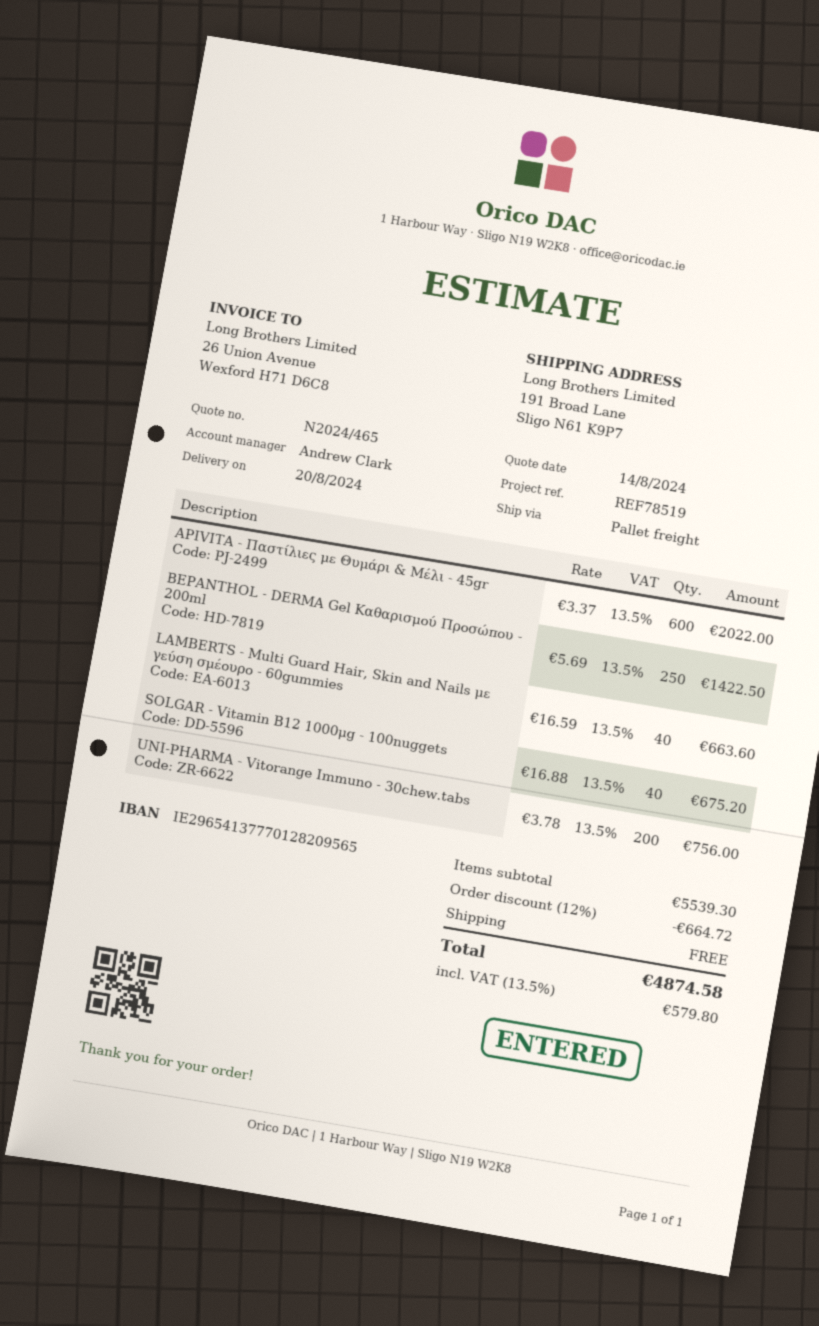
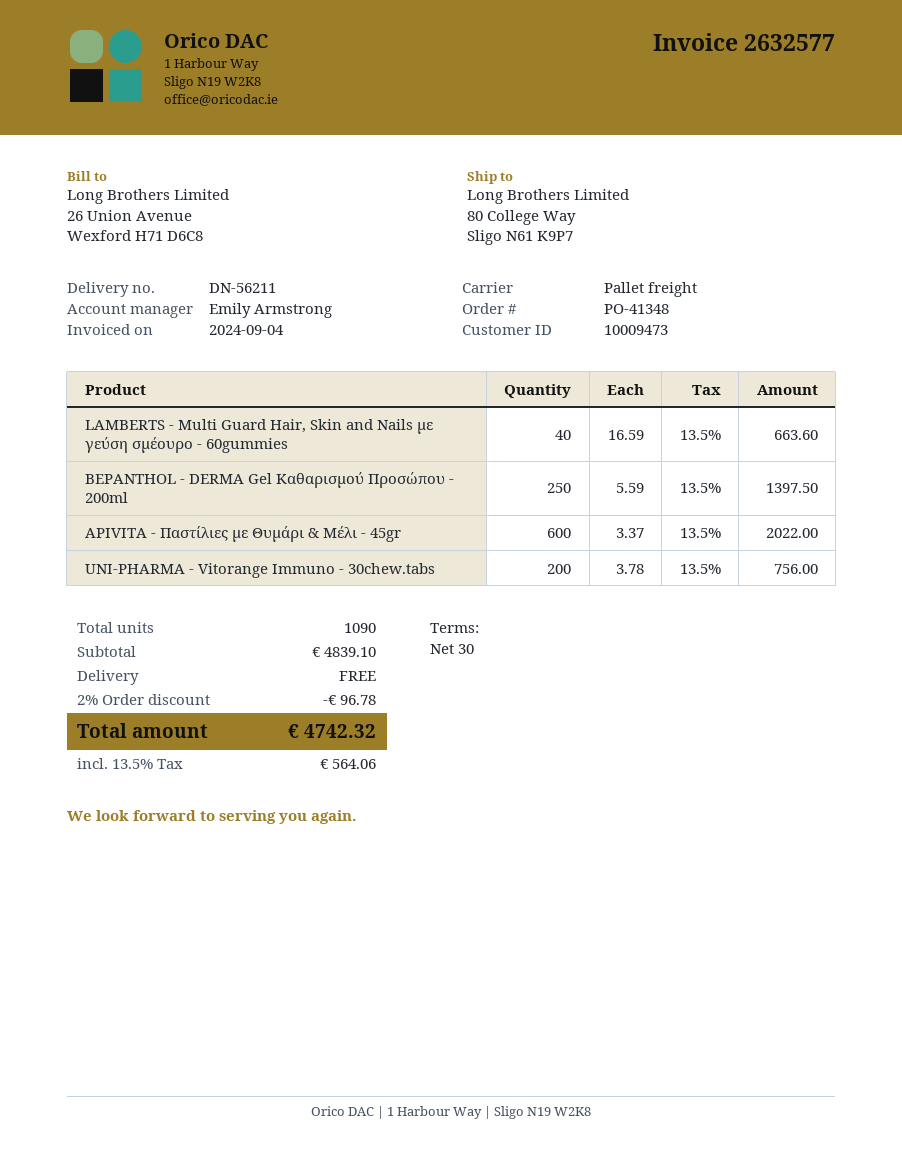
sales rep: Andrew Clark -> Emily Armstrong
ship to: 191 Broad Lane, Sligo N61 K9P7 -> 80 College Way, Sligo N61 K9P7
BEPANTHOL - DERMA Gel Καθαρισμού Προσώπου - 200ml: 250 x 5.69 = 1422.50 -> 250 x 5.59 = 1397.50
SOLGAR - Vitamin B12 1000μg - 100nuggets: 40 x 16.88 = 675.20 -> none
subtotal: 5539.30 -> 4839.10
discount: 12% = 664.72 -> 2% = 96.78
tax: 13.5% = 579.80 -> 13.5% = 564.06
total: 4874.58 -> 4742.32

